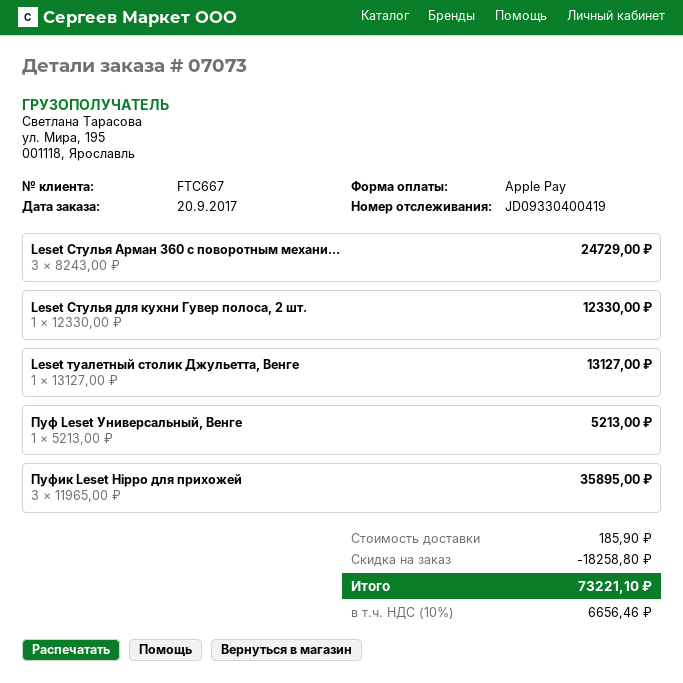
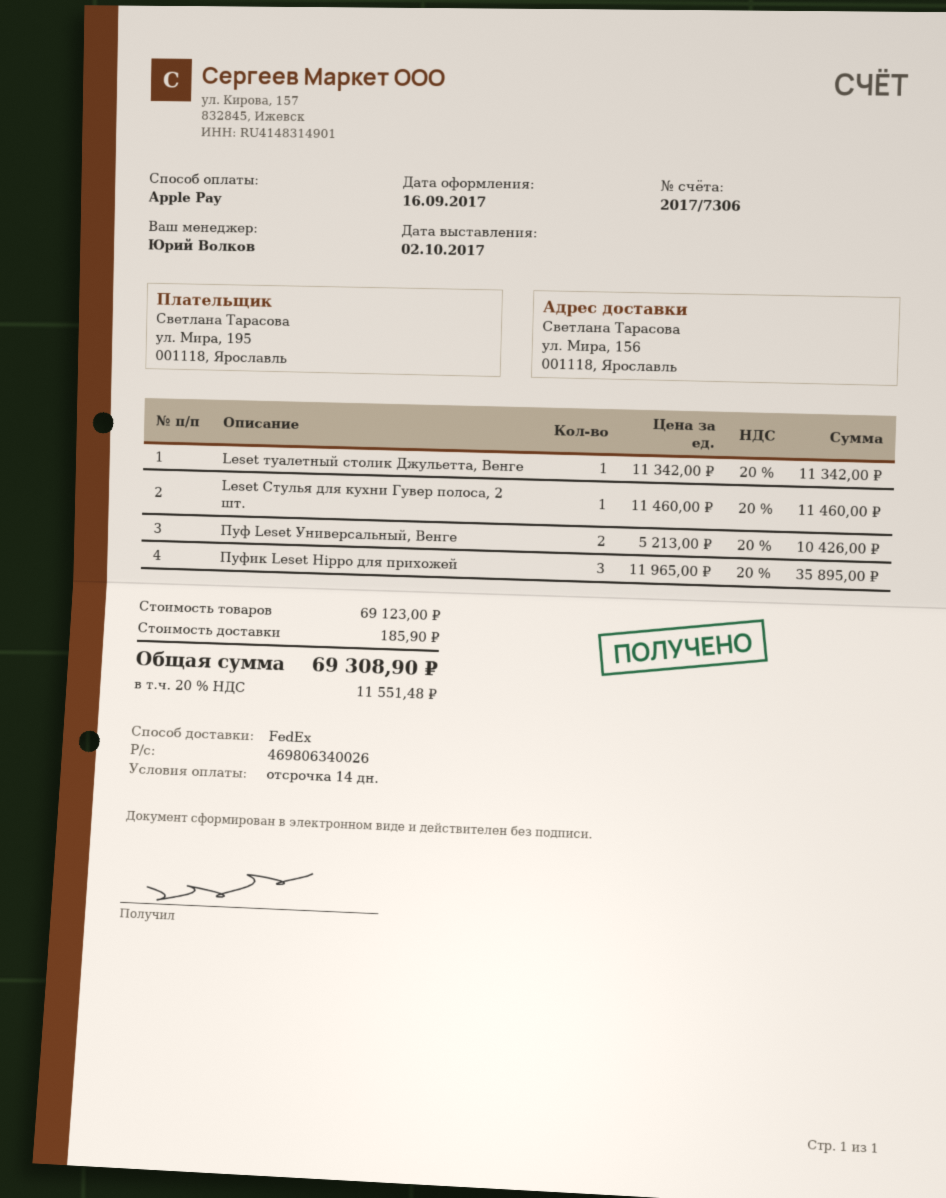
order date: 2017-09-20 -> 2017-09-16
ship to: ул. Мира, 195, 001118, Ярославль -> ул. Мира, 156, 001118, Ярославль
Leset Стулья Арман 360 с поворотным механи...: 3 x 8243.00 = 24729.00 -> none
Leset Стулья для кухни Гувер полоса, 2 шт.: 1 x 12330.00 = 12330.00 -> 1 x 11460.00 = 11460.00
Leset туалетный столик Джульетта, Венге: 1 x 13127.00 = 13127.00 -> 1 x 11342.00 = 11342.00
Пуф Leset Универсальный, Венге: 1 x 5213.00 = 5213.00 -> 2 x 5213.00 = 10426.00
discount: 18258.80 -> none
tax: 10% = 6656.46 -> 20% = 11551.48
total: 73221.10 -> 69308.90

